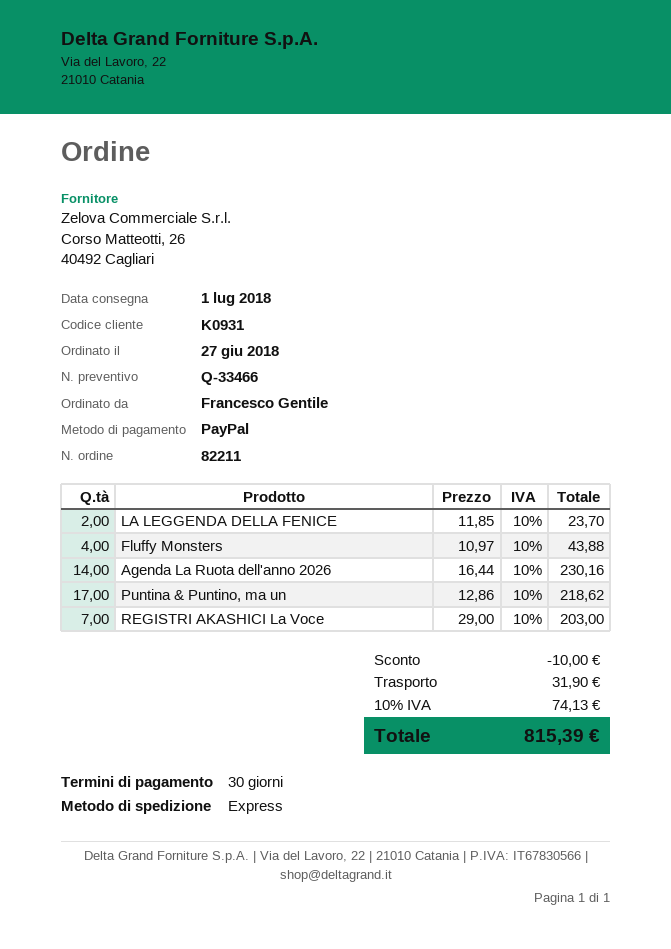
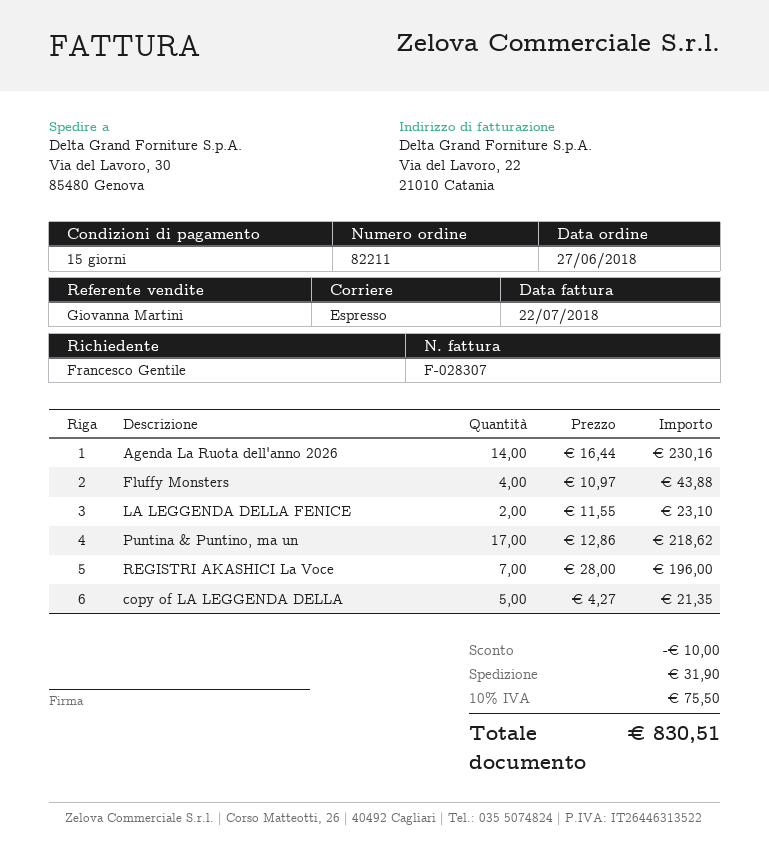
payment terms: 30 days -> 15 days
LA LEGGENDA DELLA FENICE: 2 x 11.85 = 23.70 -> 2 x 11.55 = 23.10
REGISTRI AKASHICI La Voce: 7 x 29.00 = 203.00 -> 7 x 28.00 = 196.00
copy of LA LEGGENDA DELLA: none -> 5 x 4.27 = 21.35
tax: 10% = 74.13 -> 10% = 75.50
total: 815.39 -> 830.51

